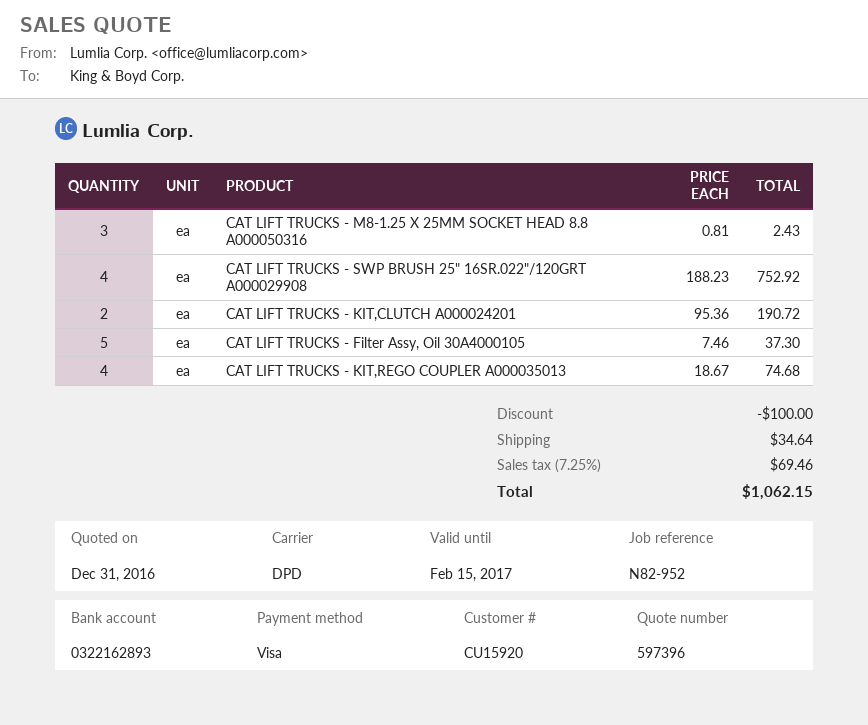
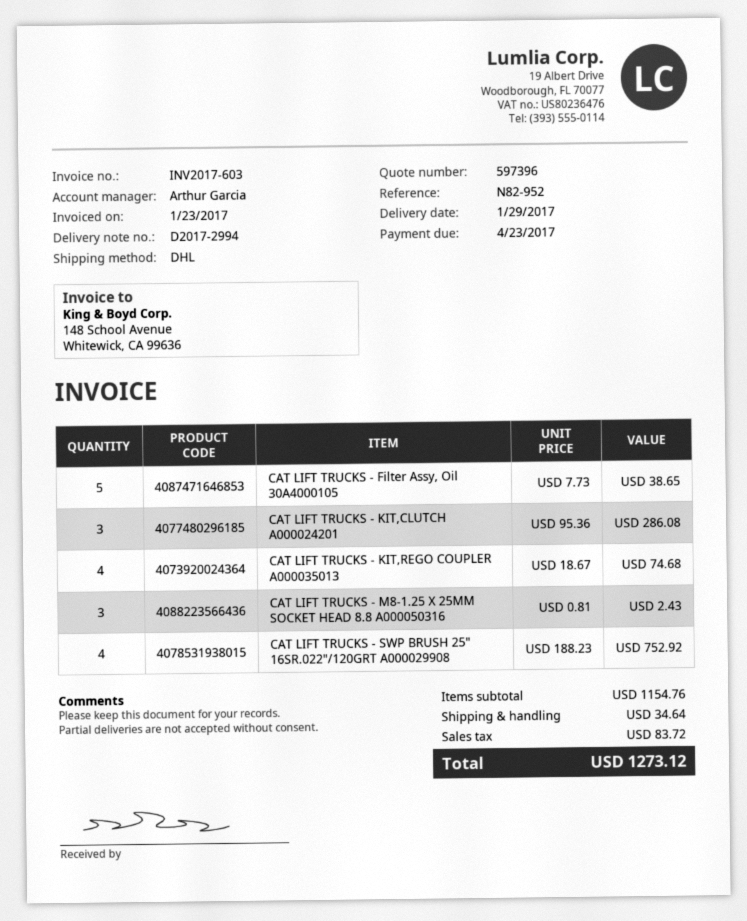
shipping method: DPD -> DHL
CAT LIFT TRUCKS - KIT,CLUTCH A000024201: 2 x 95.36 = 190.72 -> 3 x 95.36 = 286.08
CAT LIFT TRUCKS - Filter Assy, Oil 30A4000105: 5 x 7.46 = 37.30 -> 5 x 7.73 = 38.65
discount: 100.00 -> none
tax: 69.46 -> 83.72
total: 1062.15 -> 1273.12

